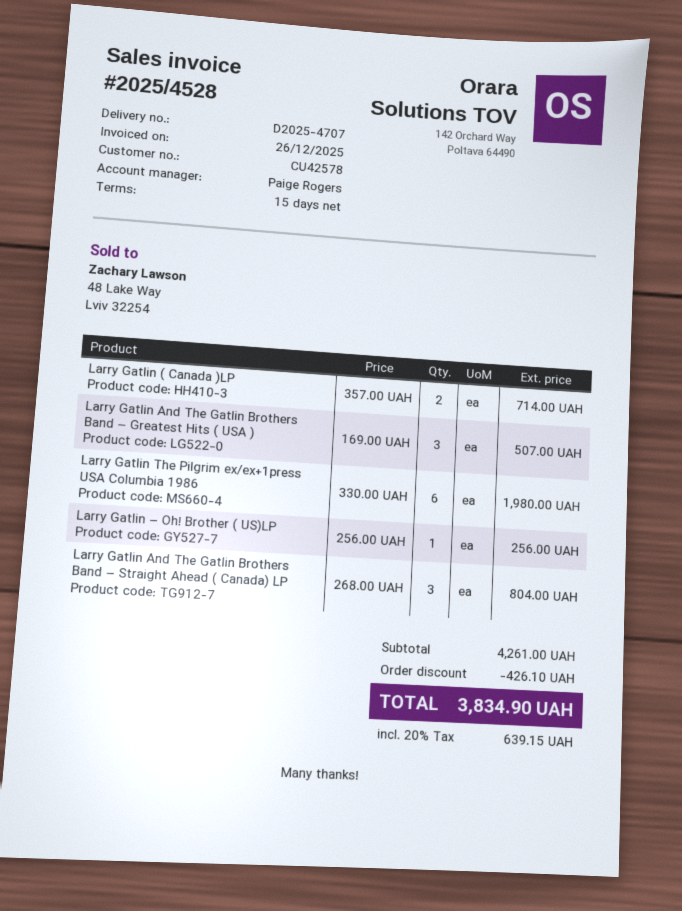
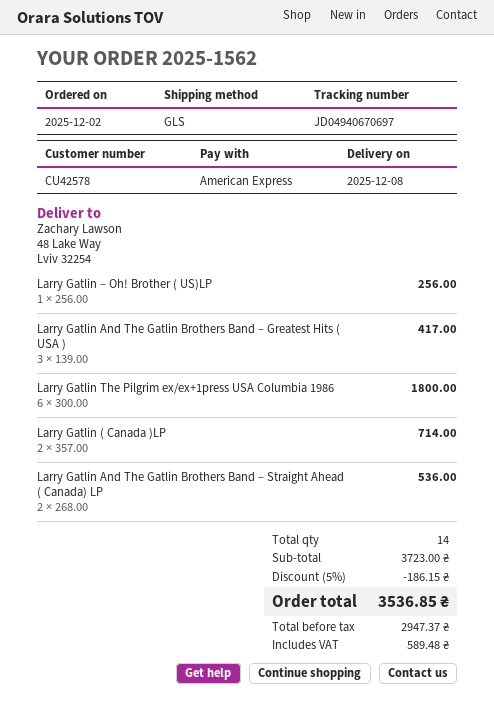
Larry Gatlin And The Gatlin Brothers Band – Greatest Hits ( USA ): 3 x 169.00 = 507.00 -> 3 x 139.00 = 417.00
Larry Gatlin The Pilgrim ex/ex+1press USA Columbia 1986: 6 x 330.00 = 1980.00 -> 6 x 300.00 = 1800.00
Larry Gatlin And The Gatlin Brothers Band – Straight Ahead ( Canada) LP: 3 x 268.00 = 804.00 -> 2 x 268.00 = 536.00
subtotal: 4261.00 -> 3723.00
discount: 426.10 -> 186.15
tax: 639.15 -> 589.48
total: 3834.90 -> 3536.85

